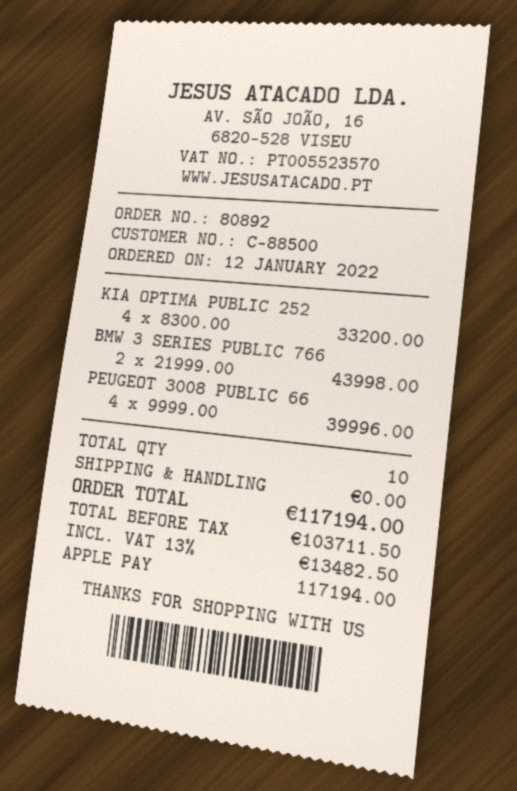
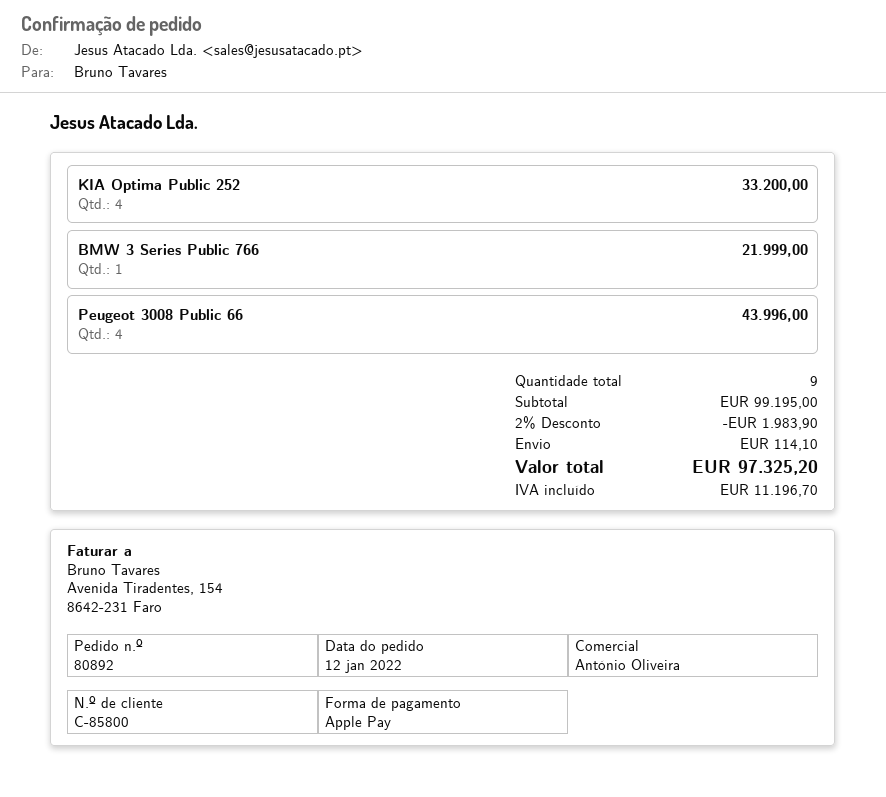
customer number: C-88500 -> C-85800
BMW 3 SERIES PUBLIC 766: 2 for 43998.00 -> 1 for 21999.00
PEUGEOT 3008 PUBLIC 66: 4 for 39996.00 -> 4 for 43996.00
total quantity: 10 -> 9
discount: none -> 2% = 1983.90
shipping: 0.00 -> 114.10
tax: 13482.50 -> 11196.70
total: 117194.00 -> 97325.20

